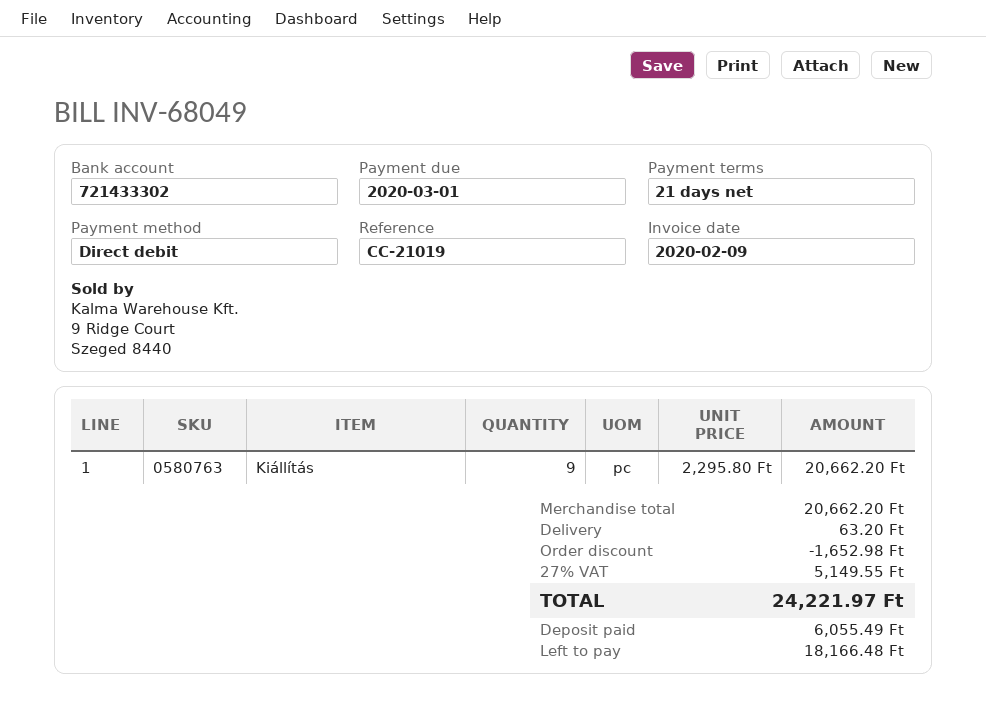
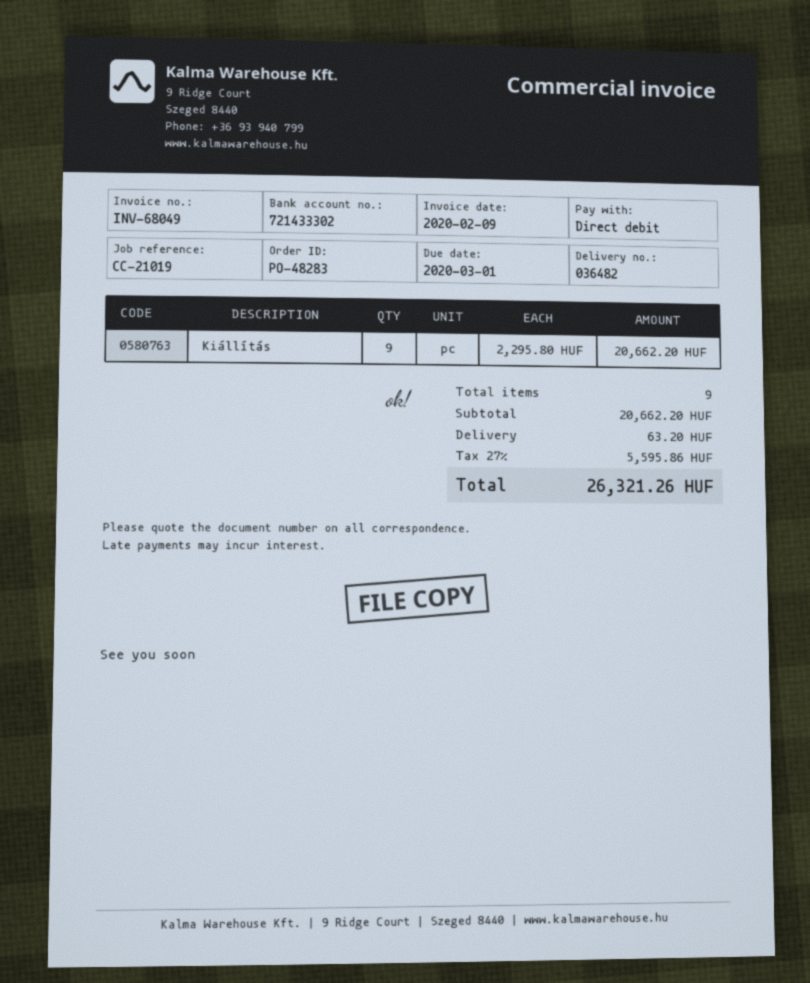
discount: 1652.98 -> none
tax: 27% = 5149.55 -> 27% = 5595.86
total: 24221.97 -> 26321.26

